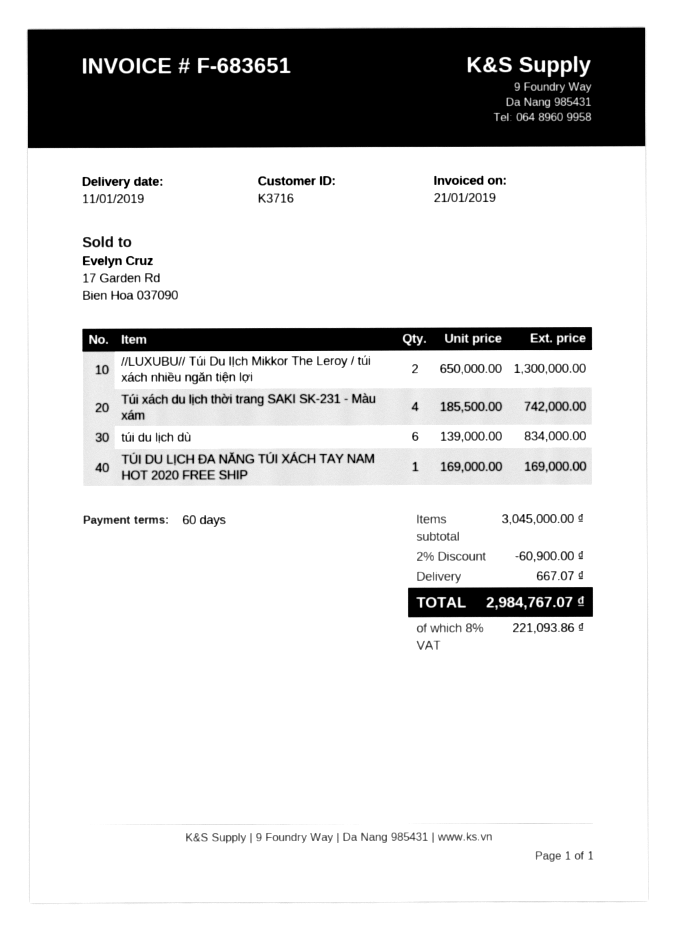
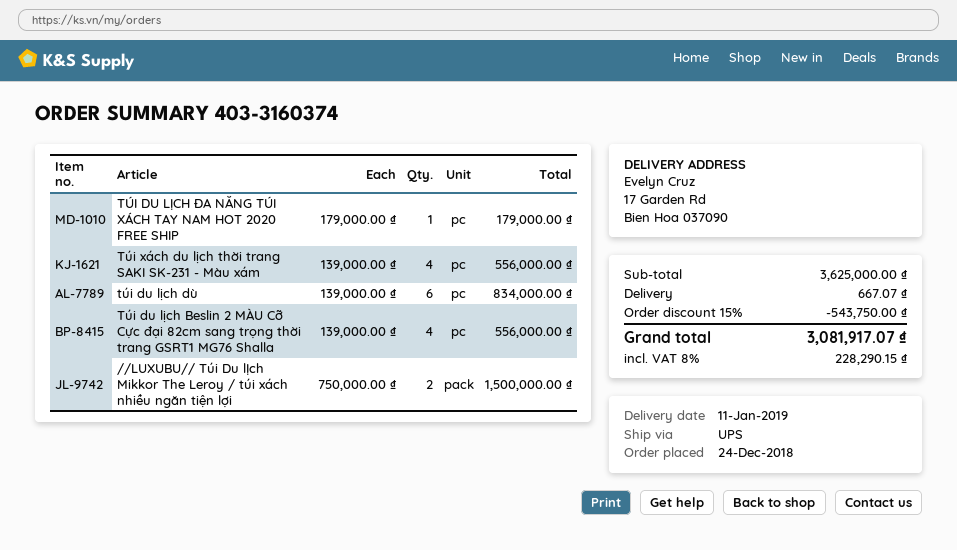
//LUXUBU// Túi Du lỊch Mikkor The Leroy / túi xách nhiều ngăn tiện lợi: 2 x 650000.00 = 1300000.00 -> 2 x 750000.00 = 1500000.00
Túi xách du lịch thời trang SAKI SK-231 - Màu xám: 4 x 185500.00 = 742000.00 -> 4 x 139000.00 = 556000.00
TÚI DU LỊCH ĐA NĂNG TÚI XÁCH TAY NAM HOT 2020 FREE SHIP: 1 x 169000.00 = 169000.00 -> 1 x 179000.00 = 179000.00
Túi du lịch Beslin 2 MÀU Cỡ Cực đại 82cm sang trọng thời trang GSRT1 MG76 Shalla: none -> 4 x 139000.00 = 556000.00
subtotal: 3045000.00 -> 3625000.00
discount: 2% = 60900.00 -> 15% = 543750.00
tax: 8% = 221093.86 -> 8% = 228290.15
total: 2984767.07 -> 3081917.07

